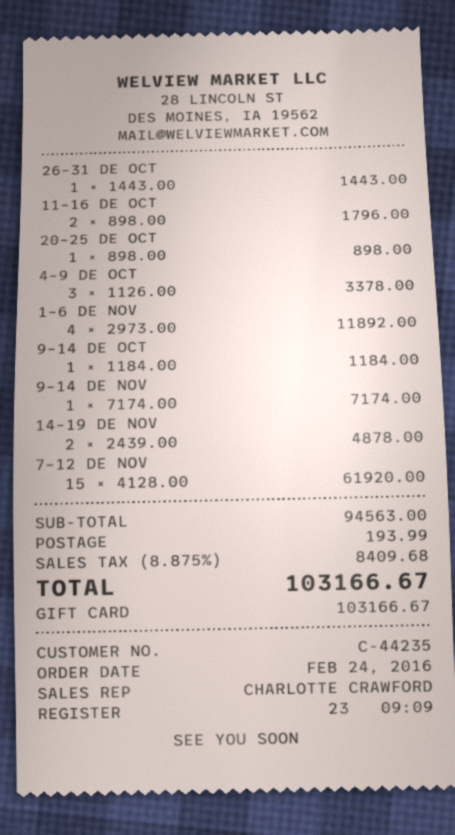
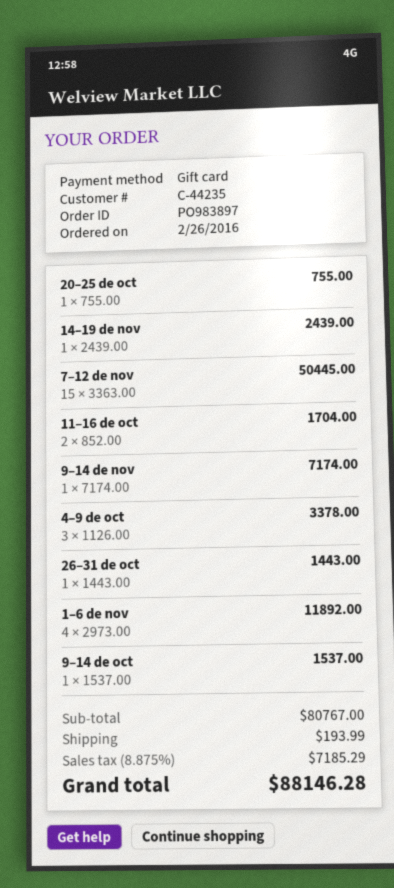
order date: 2016-02-24 -> 2016-02-26
11–16 DE OCT: 2 x 898.00 = 1796.00 -> 2 x 852.00 = 1704.00
20–25 DE OCT: 1 x 898.00 = 898.00 -> 1 x 755.00 = 755.00
9–14 DE OCT: 1 x 1184.00 = 1184.00 -> 1 x 1537.00 = 1537.00
14–19 DE NOV: 2 x 2439.00 = 4878.00 -> 1 x 2439.00 = 2439.00
7–12 DE NOV: 15 x 4128.00 = 61920.00 -> 15 x 3363.00 = 50445.00
subtotal: 94563.00 -> 80767.00
tax: 8.875% = 8409.68 -> 8.875% = 7185.29
total: 103166.67 -> 88146.28

